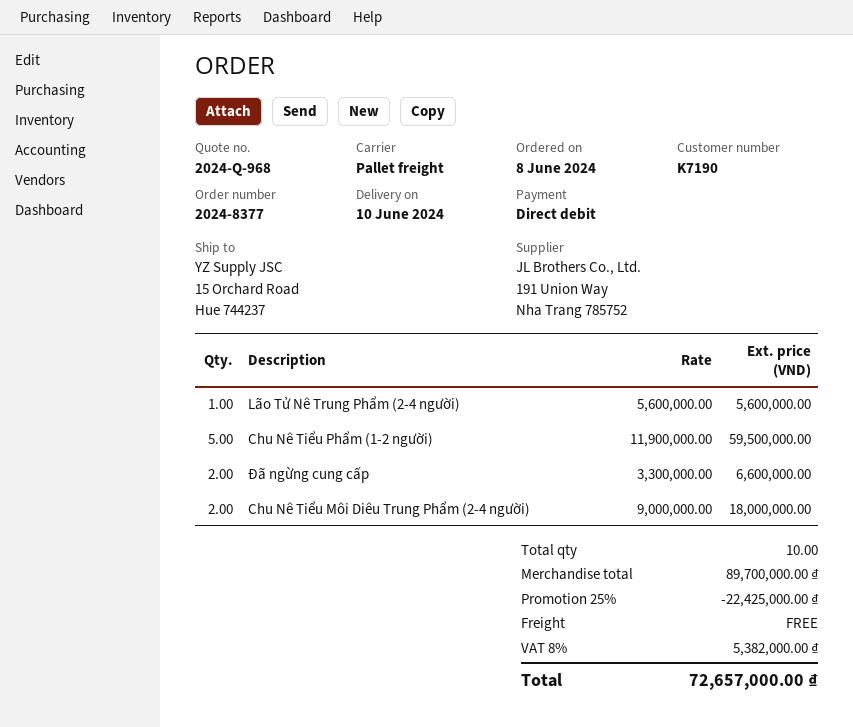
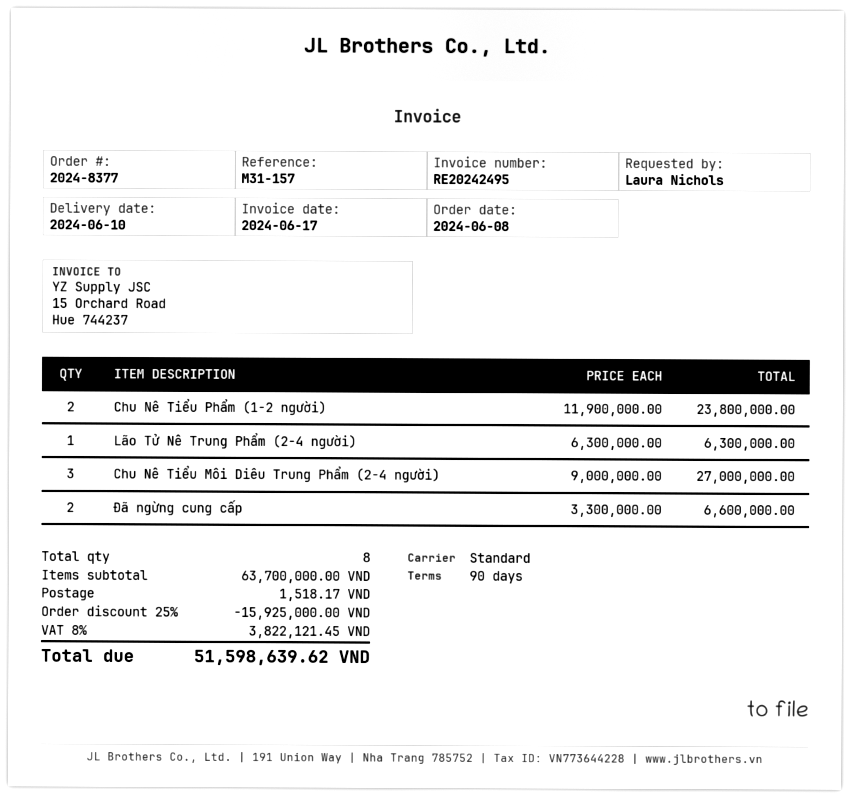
shipping method: pallet freight -> standard
Lão Tử Nê Trung Phẩm (2-4 người): 1 x 5600000.00 = 5600000.00 -> 1 x 6300000.00 = 6300000.00
Chu Nê Tiểu Phẩm (1-2 người): 5 x 11900000.00 = 59500000.00 -> 2 x 11900000.00 = 23800000.00
Chu Nê Tiểu Môi Diêu Trung Phẩm (2-4 người): 2 x 9000000.00 = 18000000.00 -> 3 x 9000000.00 = 27000000.00
total quantity: 10 -> 8
subtotal: 89700000.00 -> 63700000.00
discount: 25% = 22425000.00 -> 25% = 15925000.00
shipping: 0.00 -> 1518.17
tax: 8% = 5382000.00 -> 8% = 3822121.45
total: 72657000.00 -> 51598639.62

